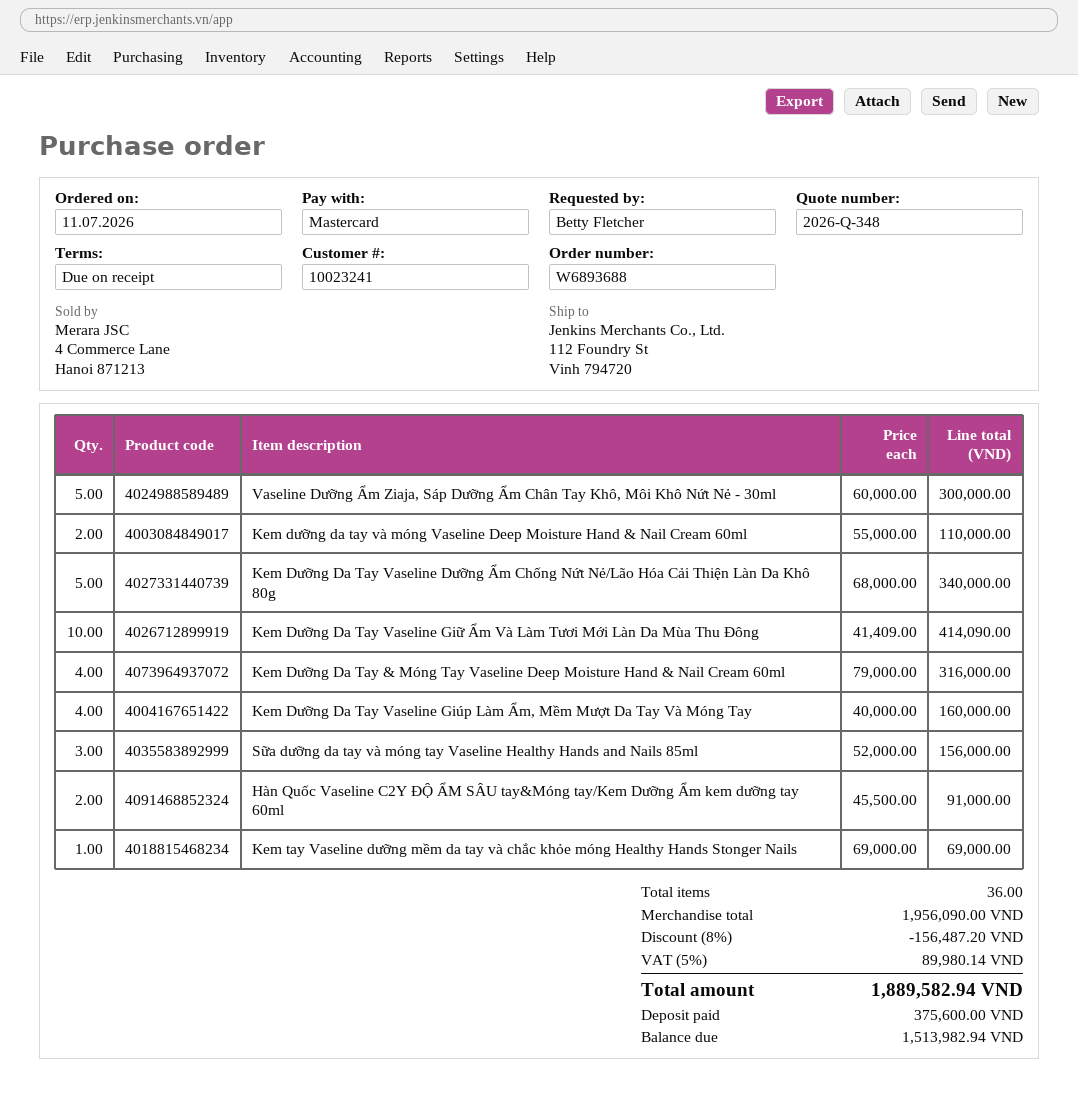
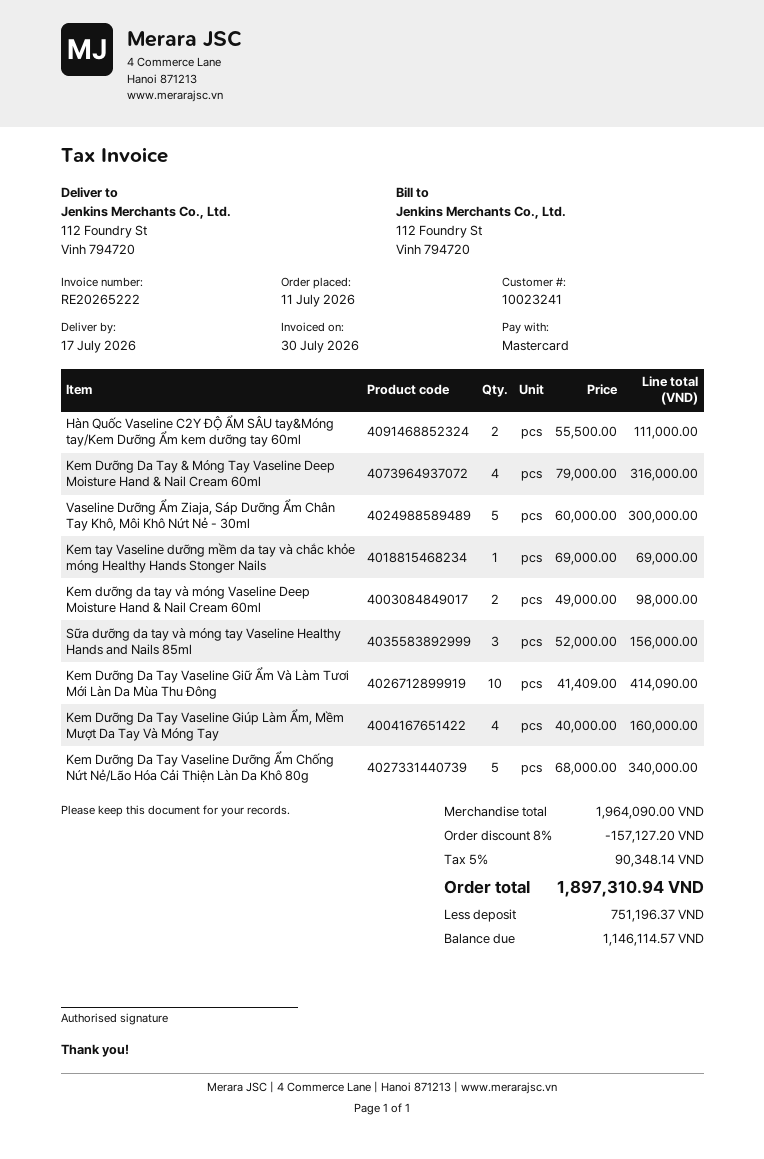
Kem dưỡng da tay và móng Vaseline Deep Moisture Hand & Nail Cream 60ml: 2 x 55000.00 = 110000.00 -> 2 x 49000.00 = 98000.00
Hàn Quốc Vaseline C2Y ĐỘ ẨM SÂU tay&Móng tay/Kem Dưỡng Ẩm kem dưỡng tay 60ml: 2 x 45500.00 = 91000.00 -> 2 x 55500.00 = 111000.00
subtotal: 1956090.00 -> 1964090.00
discount: 8% = 156487.20 -> 8% = 157127.20
tax: 5% = 89980.14 -> 5% = 90348.14
total: 1889582.94 -> 1897310.94
deposit: 375600.00 -> 751196.37
balance: 1513982.94 -> 1146114.57

